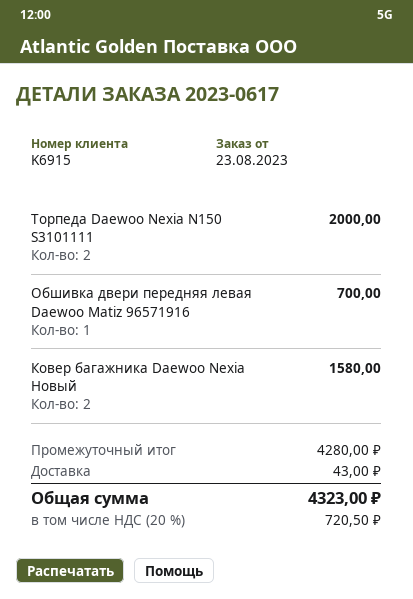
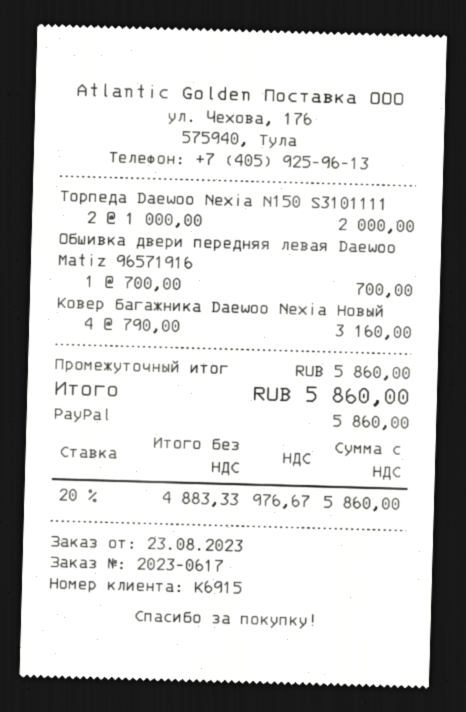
Ковер багажника Daewoo Nexia Новый: 2 for 1580.00 -> 4 for 3160.00
subtotal: 4280.00 -> 5860.00
shipping: 43.00 -> none
tax: 20% = 720.50 -> 20% = 976.67
total: 4323.00 -> 5860.00

